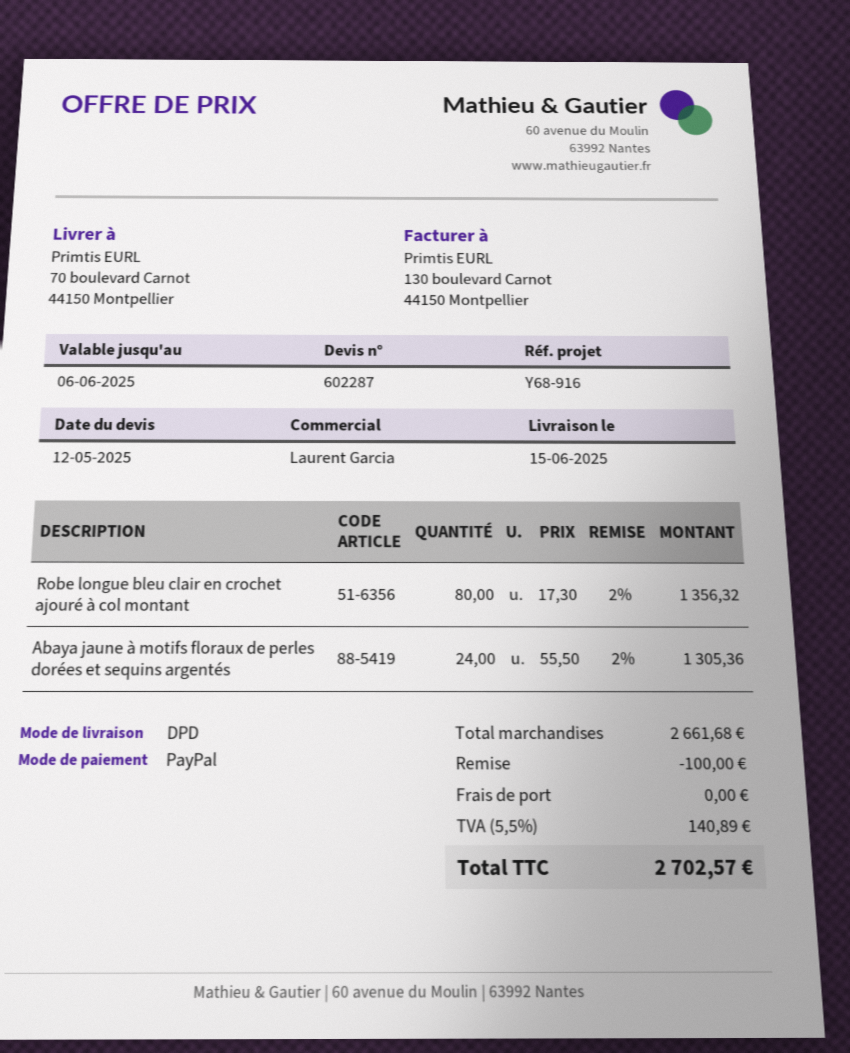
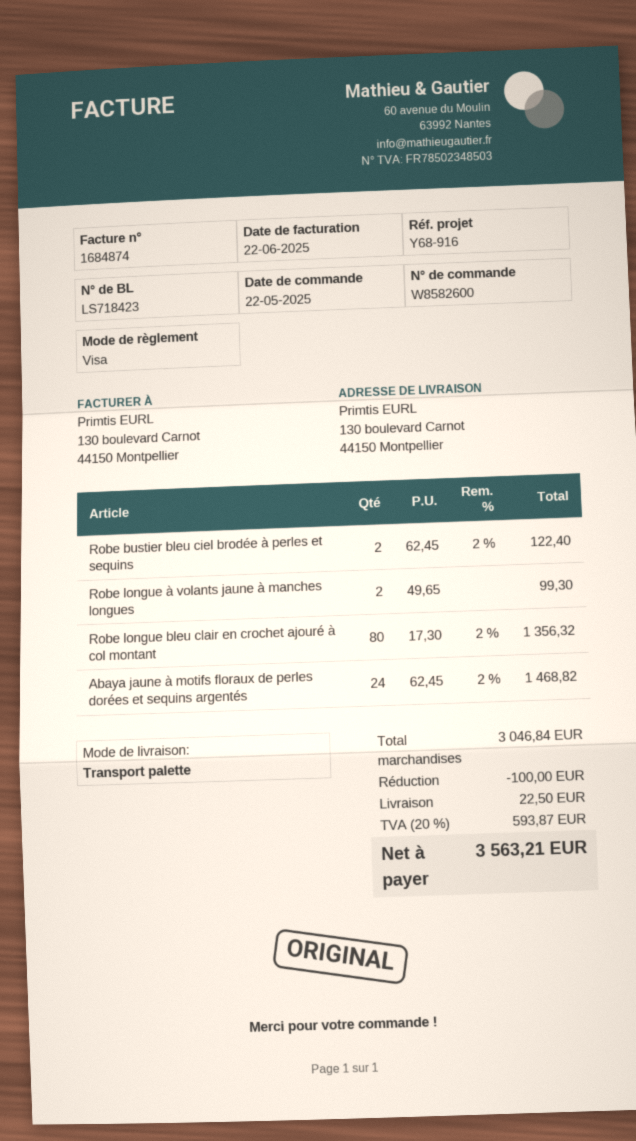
payment method: PayPal -> Visa
shipping method: DPD -> pallet freight
ship to: 70 boulevard Carnot, 44150 Montpellier -> 130 boulevard Carnot, 44150 Montpellier
Abaya jaune à motifs floraux de perles dorées et sequins argentés: 24 x 55.50 - 2% = 1305.36 -> 24 x 62.45 - 2% = 1468.82
Robe bustier bleu ciel brodée à perles et sequins: none -> 2 x 62.45 - 2% = 122.40
Robe longue à volants jaune à manches longues: none -> 2 x 49.65 = 99.30
subtotal: 2661.68 -> 3046.84
shipping: 0.00 -> 22.50
tax: 5.5% = 140.89 -> 20% = 593.87
total: 2702.57 -> 3563.21

